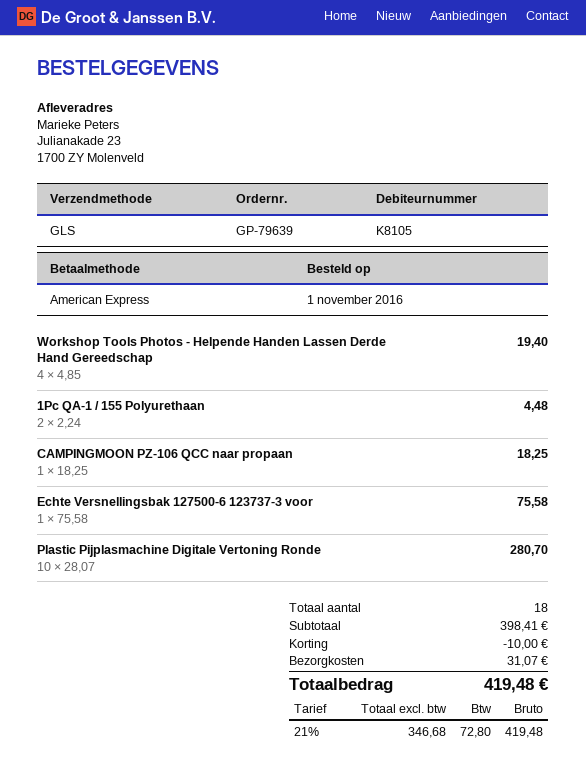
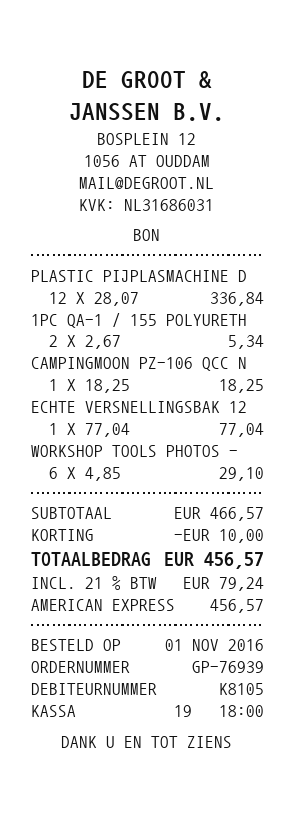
order number: GP-79639 -> GP-76939
Workshop Tools Photos - Helpende Handen Lassen Derde Hand Gereedschap: 4 x 4.85 = 19.40 -> 6 x 4.85 = 29.10
1Pc QA-1 / 155 Polyurethaan: 2 x 2.24 = 4.48 -> 2 x 2.67 = 5.34
Echte Versnellingsbak 127500-6 123737-3 voor: 1 x 75.58 = 75.58 -> 1 x 77.04 = 77.04
Plastic Pijplasmachine Digitale Vertoning Ronde: 10 x 28.07 = 280.70 -> 12 x 28.07 = 336.84
subtotal: 398.41 -> 466.57
shipping: 31.07 -> none
tax: 21% = 72.80 -> 21% = 79.24
total: 419.48 -> 456.57

